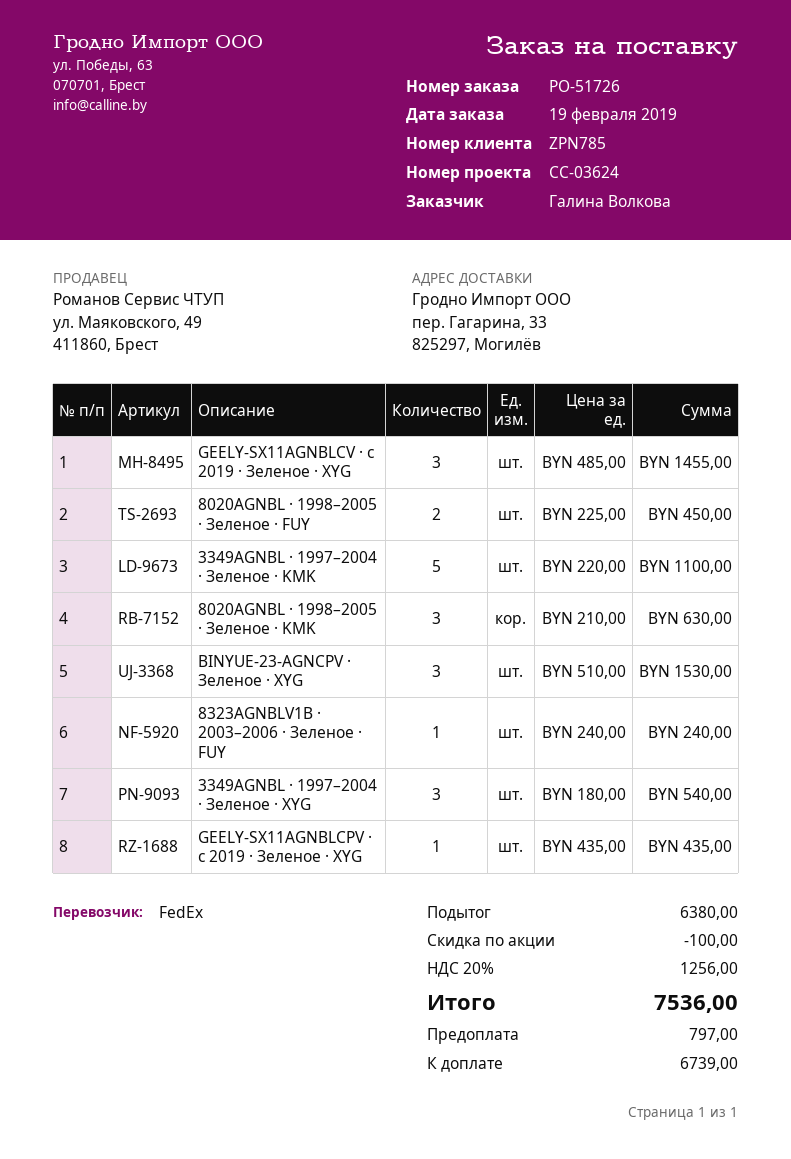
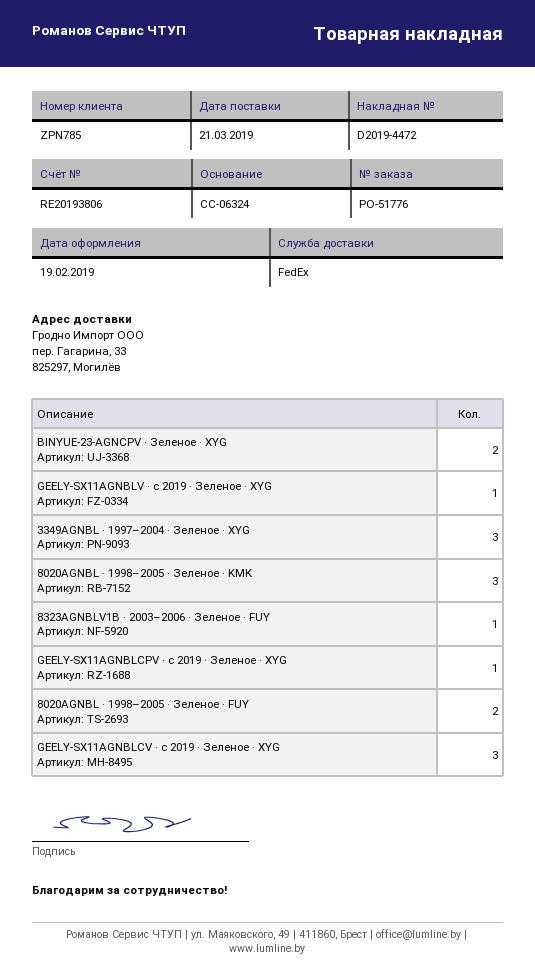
order number: PO-51726 -> PO-51776
reference: CC-03624 -> CC-06324
3349AGNBL · 1997–2004 · Зеленое · KMK: 5 -> none
BINYUE-23-AGNCPV · Зеленое · XYG: 3 -> 2
GEELY-SX11AGNBLV · с 2019 · Зеленое · XYG: none -> 1

